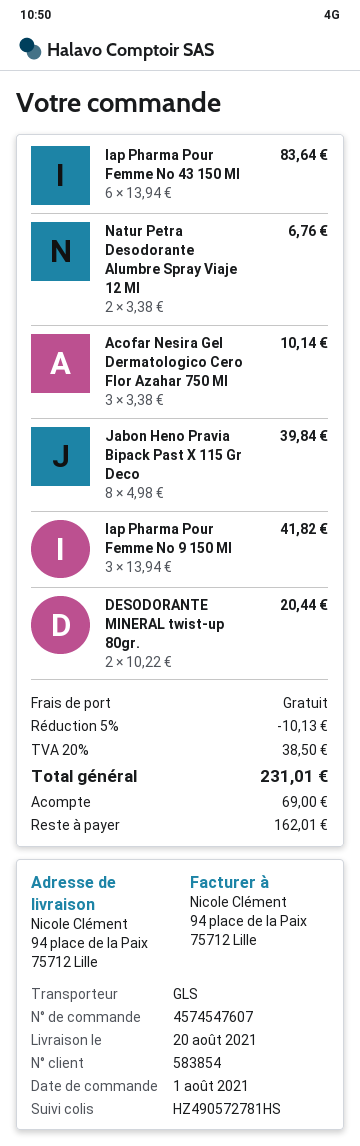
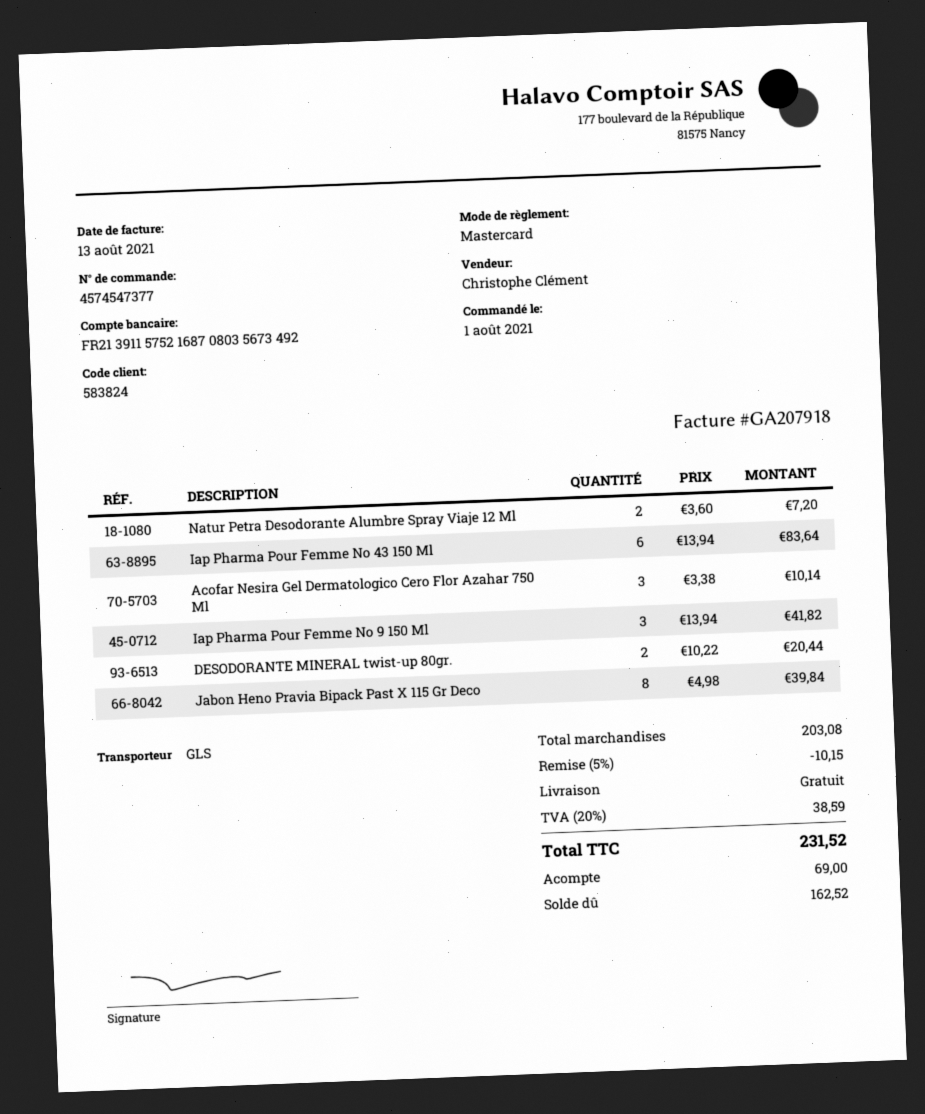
order number: 4574547607 -> 4574547377
customer number: 583854 -> 583824
Natur Petra Desodorante Alumbre Spray Viaje 12 Ml: 2 x 3.38 = 6.76 -> 2 x 3.60 = 7.20
discount: 5% = 10.13 -> 5% = 10.15
tax: 20% = 38.50 -> 20% = 38.59
total: 231.01 -> 231.52
balance: 162.01 -> 162.52

